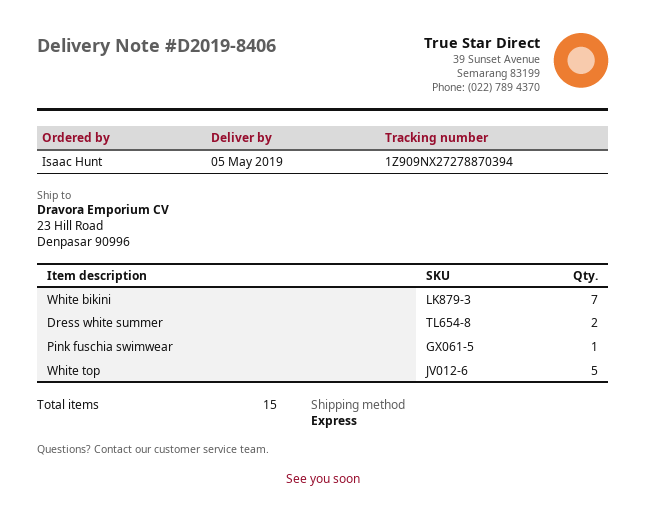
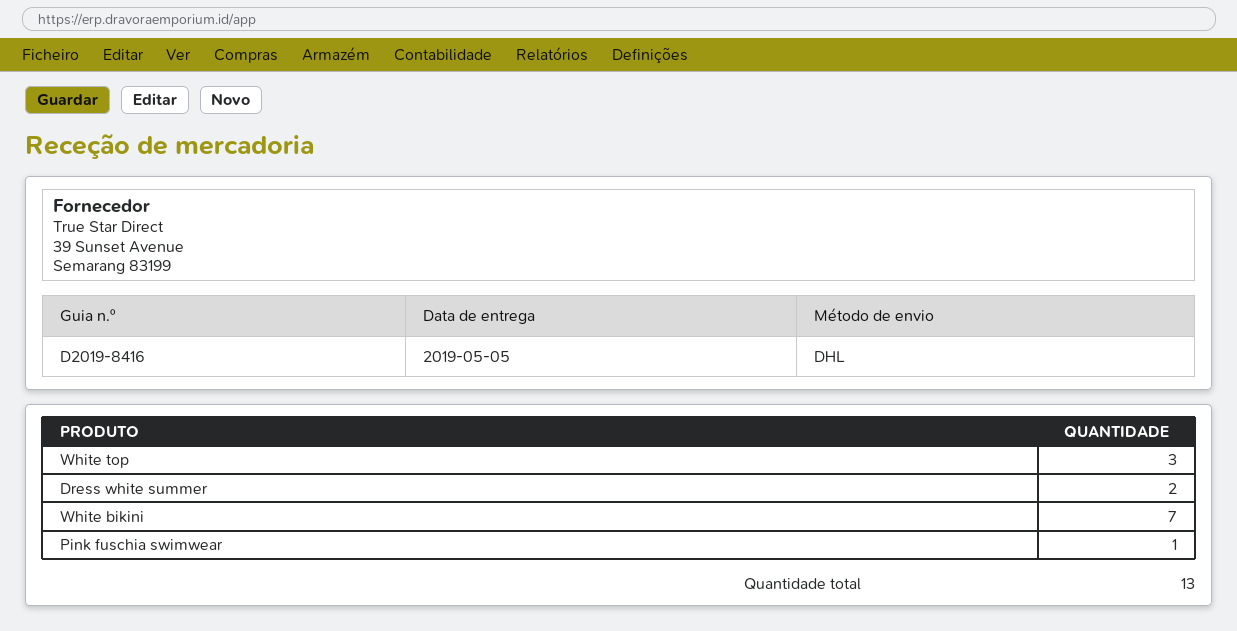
delivery note number: D2019-8406 -> D2019-8416
shipping method: express -> DHL
White top: 5 -> 3
total quantity: 15 -> 13

